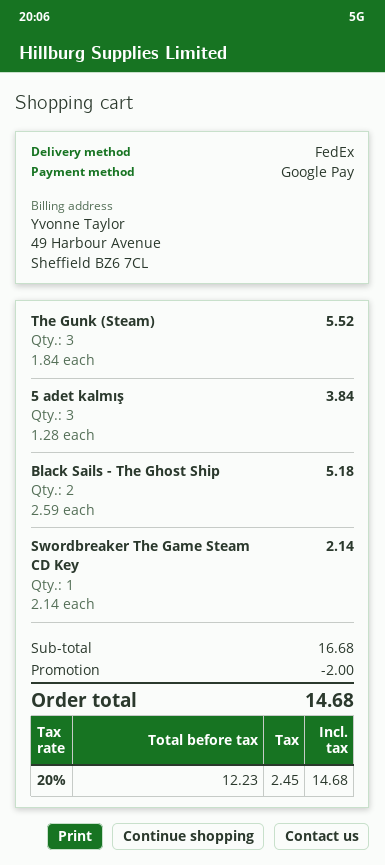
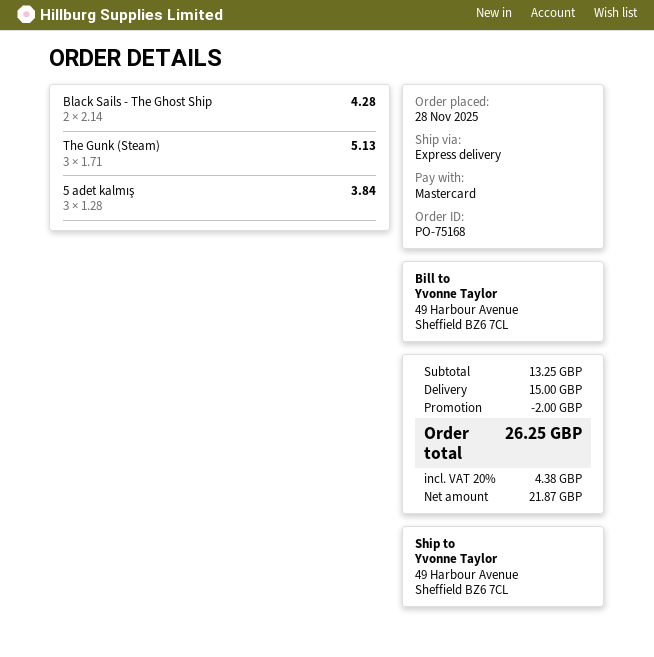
payment method: Google Pay -> Mastercard
shipping method: FedEx -> express
The Gunk (Steam): 3 x 1.84 = 5.52 -> 3 x 1.71 = 5.13
Black Sails - The Ghost Ship: 2 x 2.59 = 5.18 -> 2 x 2.14 = 4.28
Swordbreaker The Game Steam CD Key: 1 x 2.14 = 2.14 -> none
subtotal: 16.68 -> 13.25
shipping: none -> 15.00
net: 12.23 -> 21.87
tax: 20% = 2.45 -> 20% = 4.38
total: 14.68 -> 26.25

